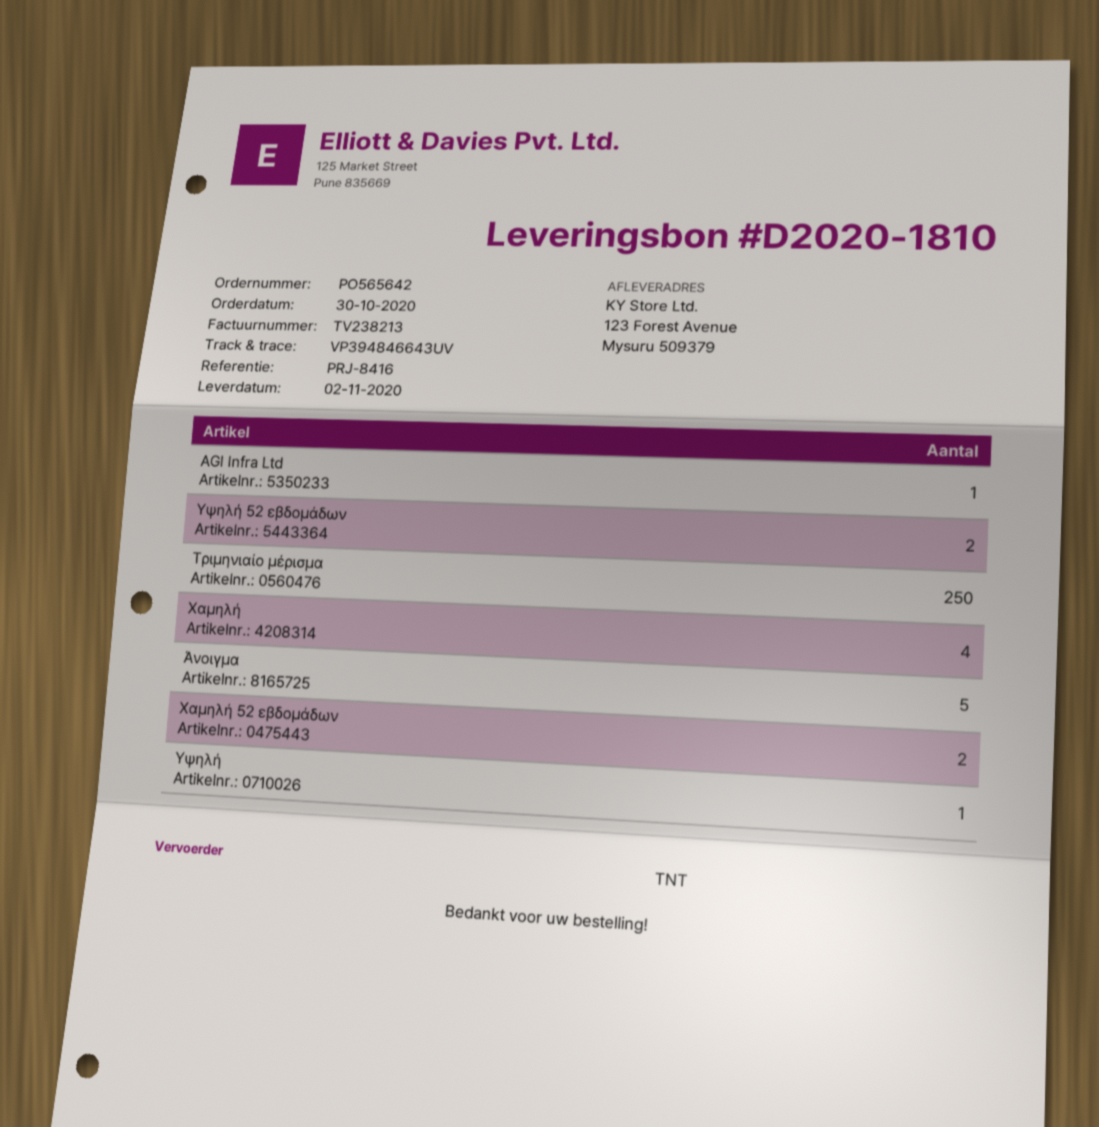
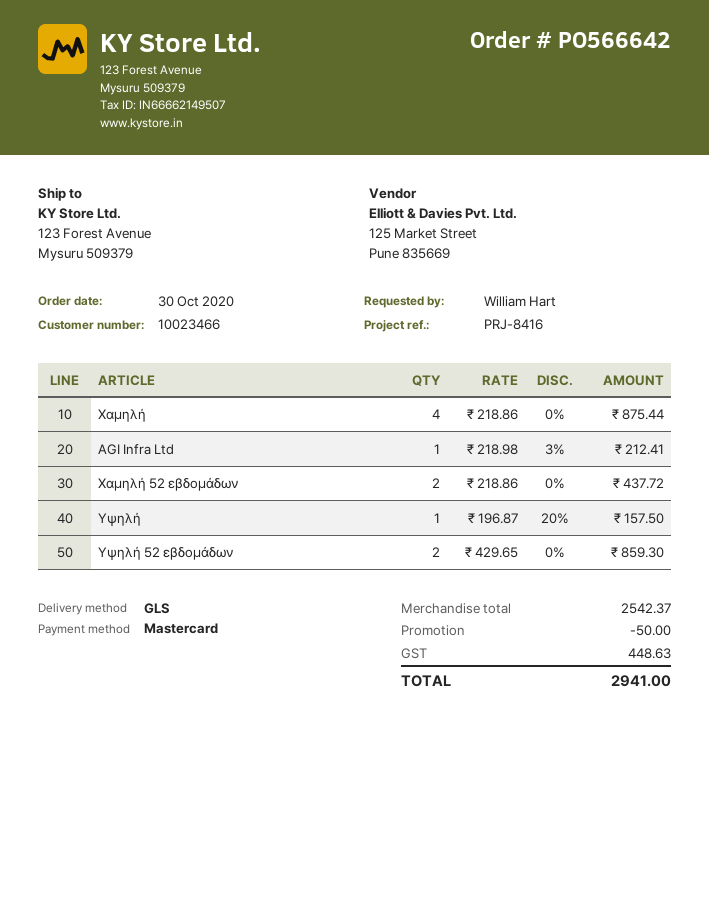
order number: PO565642 -> PO566642
shipping method: TNT -> GLS
Τριμηνιαίο μέρισμα: 250 -> none
Άνοιγμα: 5 -> none

